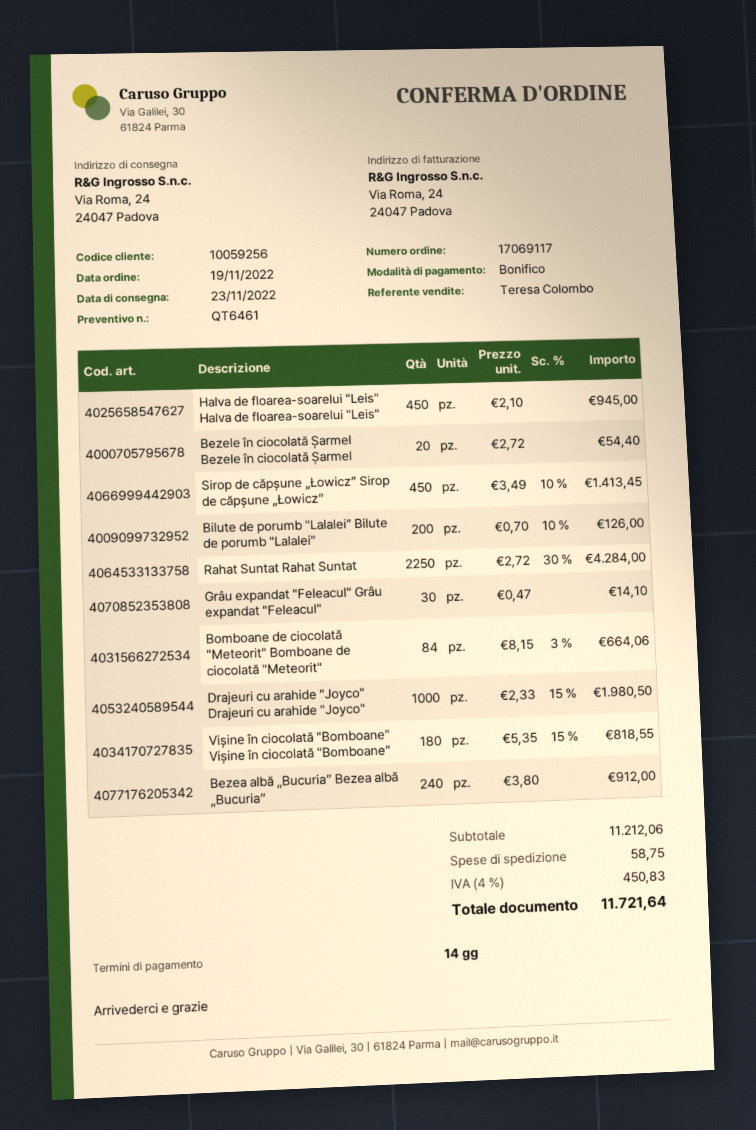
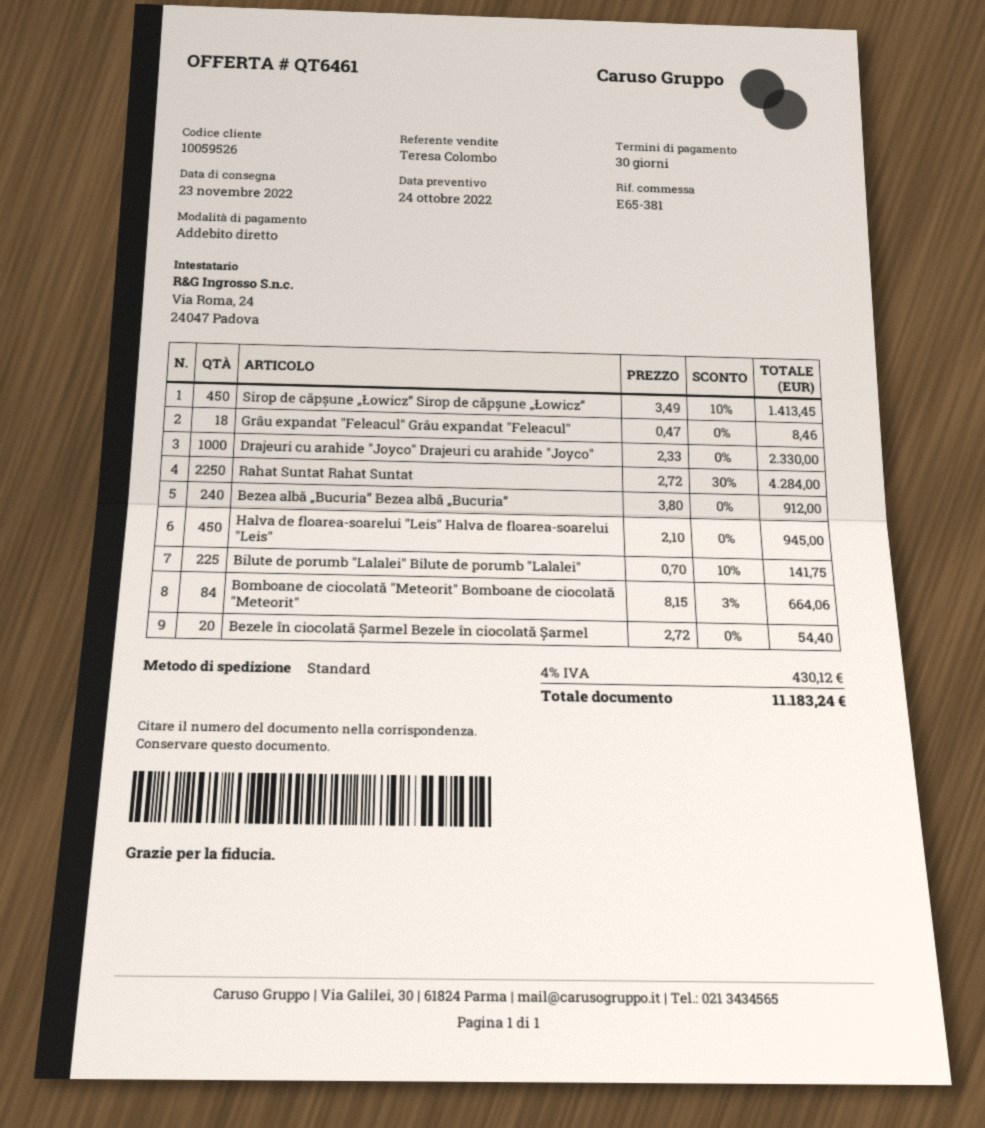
payment terms: 14 days -> 30 days
customer number: 10059256 -> 10059526
payment method: bank transfer -> direct debit
Bilute de porumb "Lalalei" Bilute de porumb "Lalalei": 200 x 0.70 - 10% = 126.00 -> 225 x 0.70 - 10% = 141.75
Grâu expandat "Feleacul" Grâu expandat "Feleacul": 30 x 0.47 = 14.10 -> 18 x 0.47 = 8.46
Drajeuri cu arahide "Joyco" Drajeuri cu arahide "Joyco": 1000 x 2.33 - 15% = 1980.50 -> 1000 x 2.33 = 2330.00
Vișine în ciocolată "Bomboane" Vișine în ciocolată "Bomboane": 180 x 5.35 - 15% = 818.55 -> none
shipping: 58.75 -> none
tax: 4% = 450.83 -> 4% = 430.12
total: 11721.64 -> 11183.24

